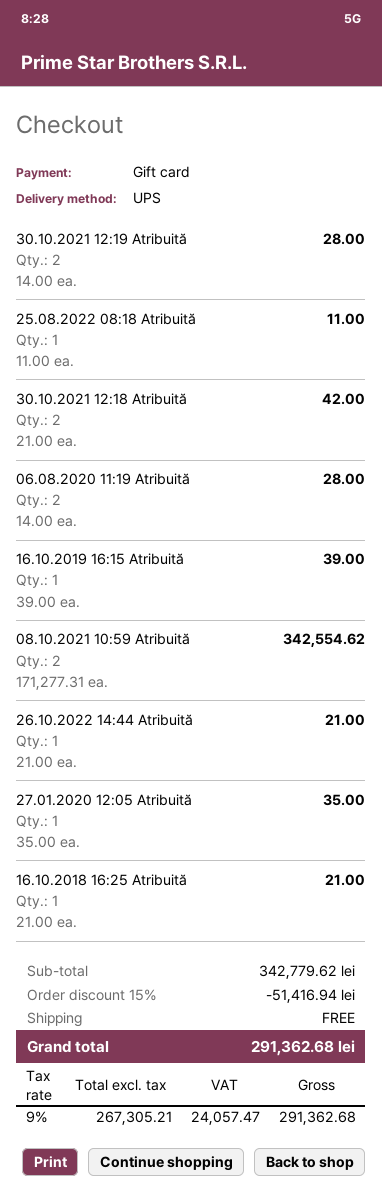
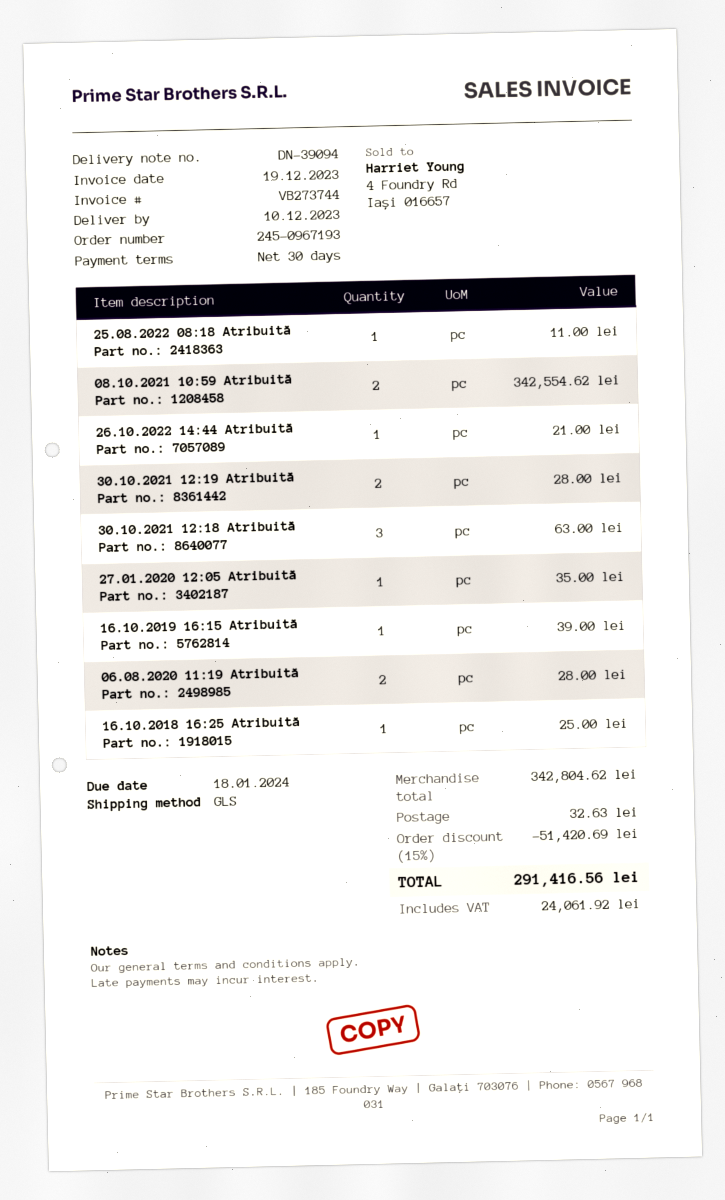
shipping method: UPS -> GLS
30.10.2021 12:18 Atribuită: 2 for 42.00 -> 3 for 63.00
16.10.2018 16:25 Atribuită: 1 for 21.00 -> 1 for 25.00
subtotal: 342779.62 -> 342804.62
discount: 15% = 51416.94 -> 15% = 51420.69
shipping: 0.00 -> 32.63
tax: 24057.47 -> 24061.92
total: 291362.68 -> 291416.56

